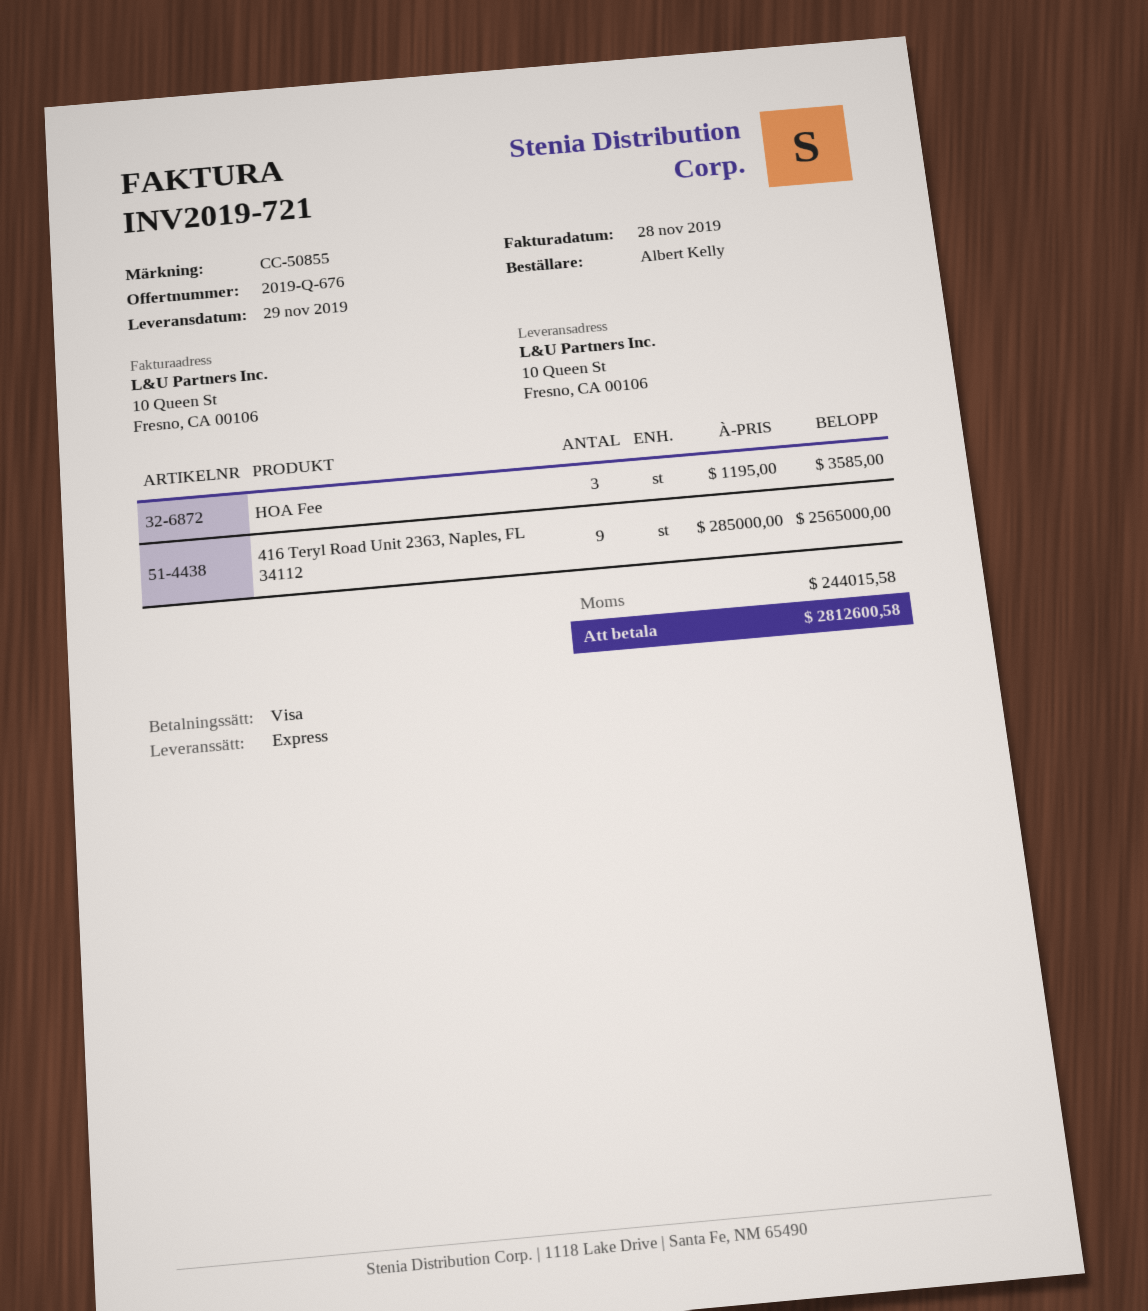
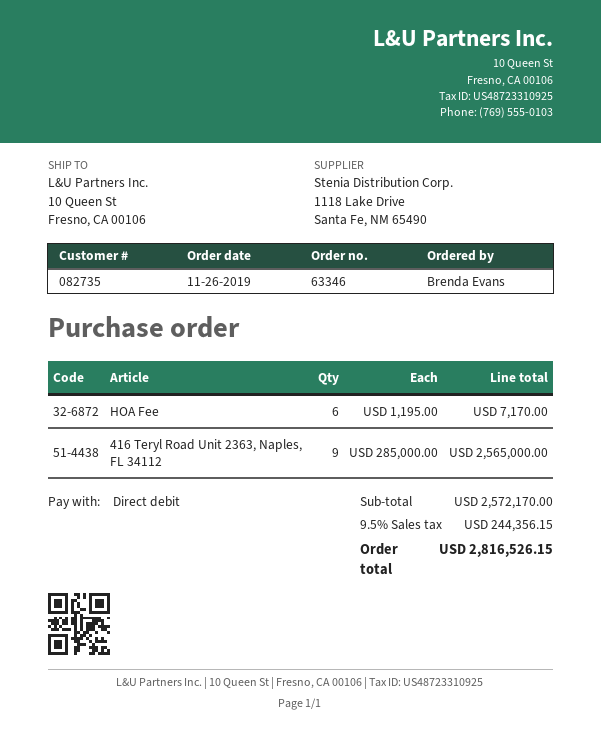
ordered by: Albert Kelly -> Brenda Evans
payment method: Visa -> direct debit
HOA Fee: 3 x 1195.00 = 3585.00 -> 6 x 1195.00 = 7170.00
tax: 244015.58 -> 244356.15
total: 2812600.58 -> 2816526.15

